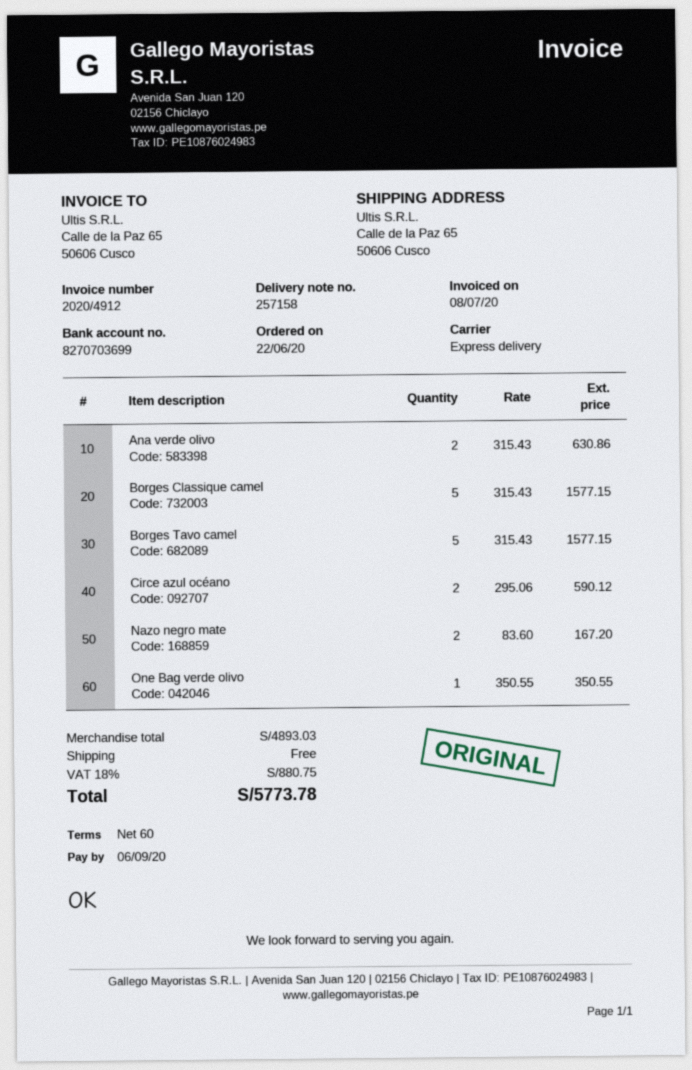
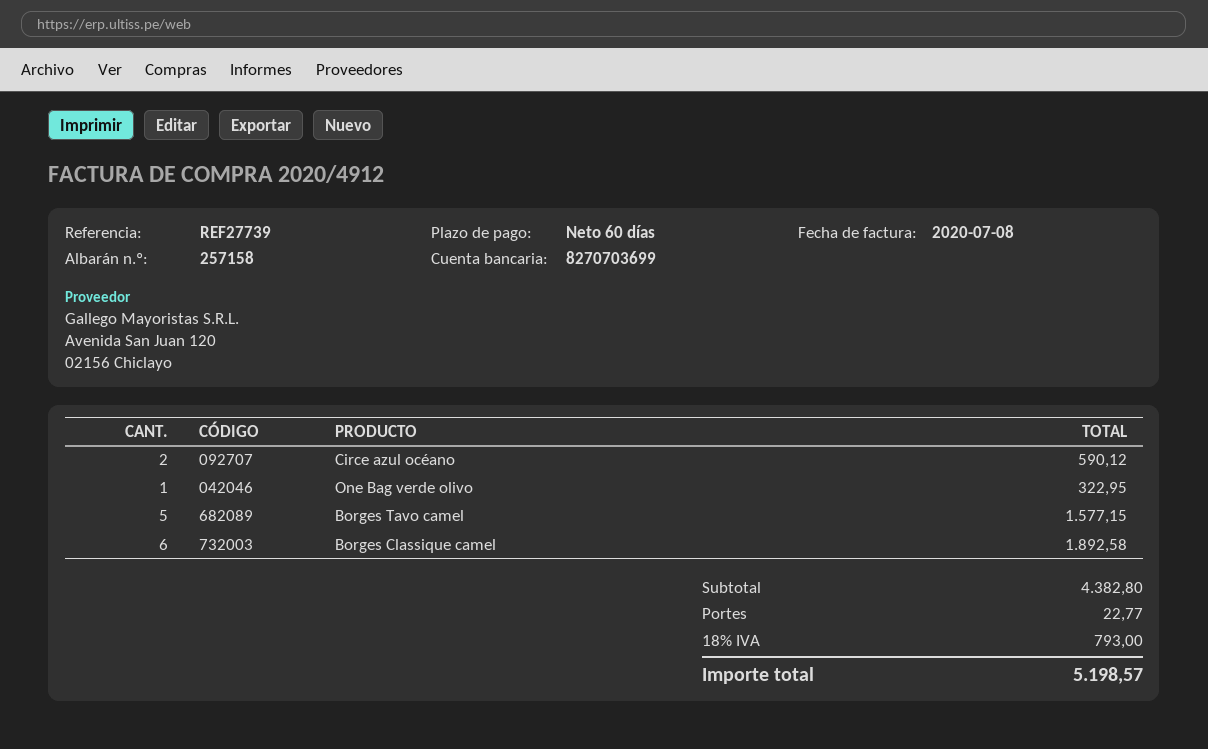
Ana verde olivo: 2 for 630.86 -> none
Borges Classique camel: 5 for 1577.15 -> 6 for 1892.58
Nazo negro mate: 2 for 167.20 -> none
One Bag verde olivo: 1 for 350.55 -> 1 for 322.95
subtotal: 4893.03 -> 4382.80
shipping: 0.00 -> 22.77
tax: 18% = 880.75 -> 18% = 793.00
total: 5773.78 -> 5198.57

